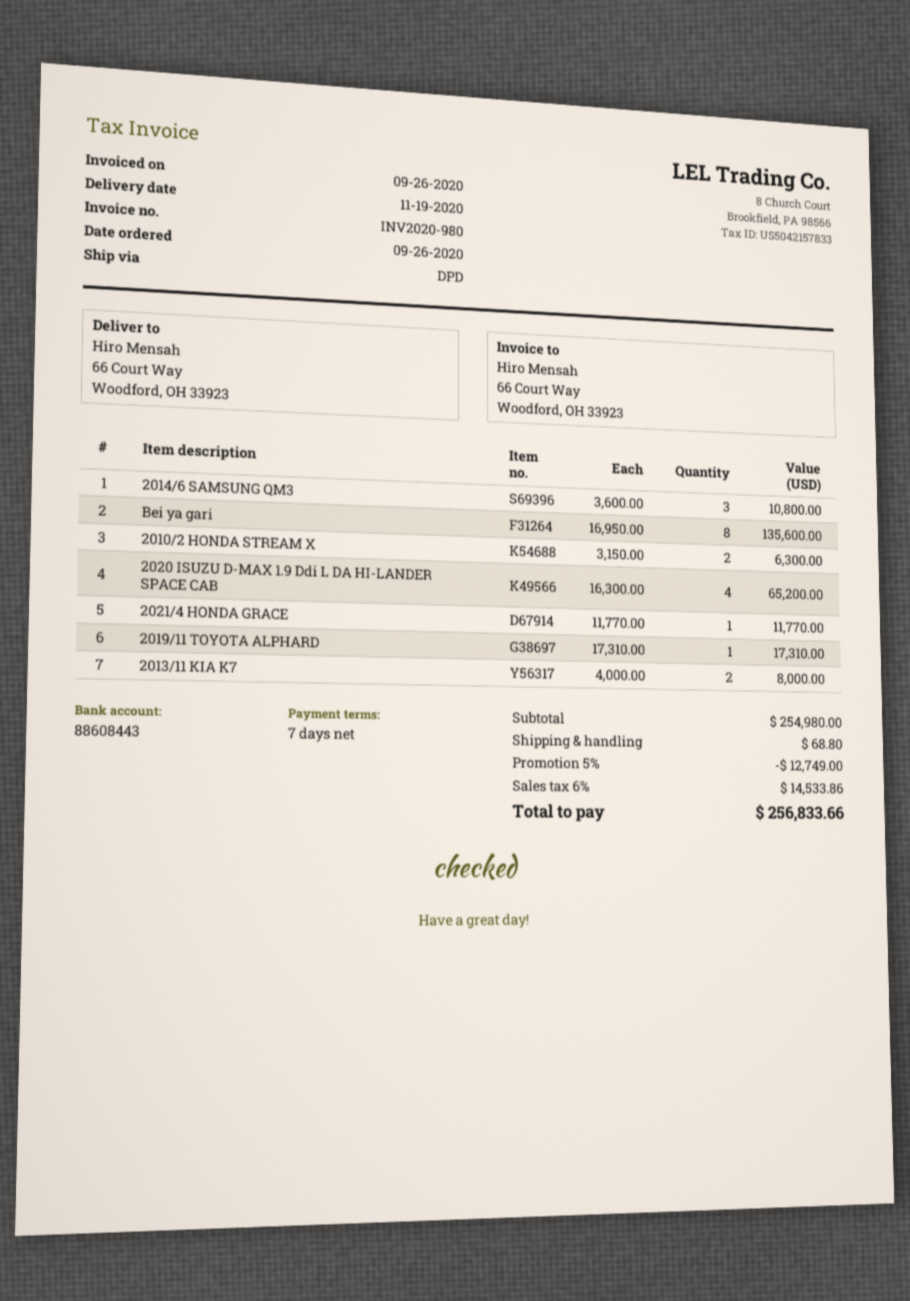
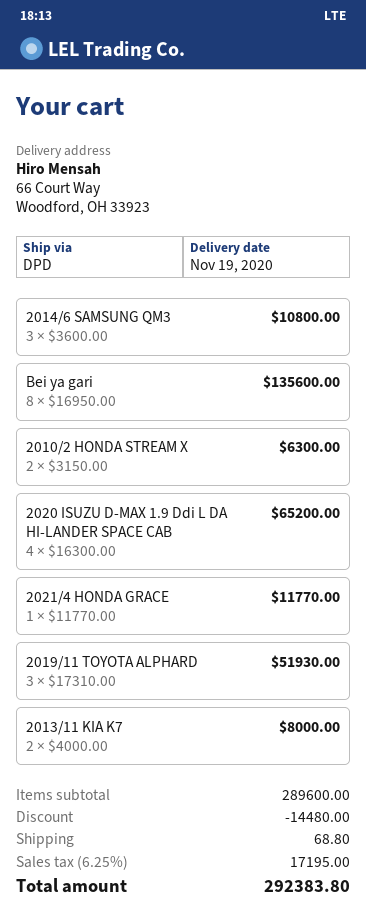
2019/11 TOYOTA ALPHARD: 1 x 17310.00 = 17310.00 -> 3 x 17310.00 = 51930.00
subtotal: 254980.00 -> 289600.00
discount: 12749.00 -> 14480.00
tax: 6% = 14533.86 -> 6.25% = 17195.00
total: 256833.66 -> 292383.80

